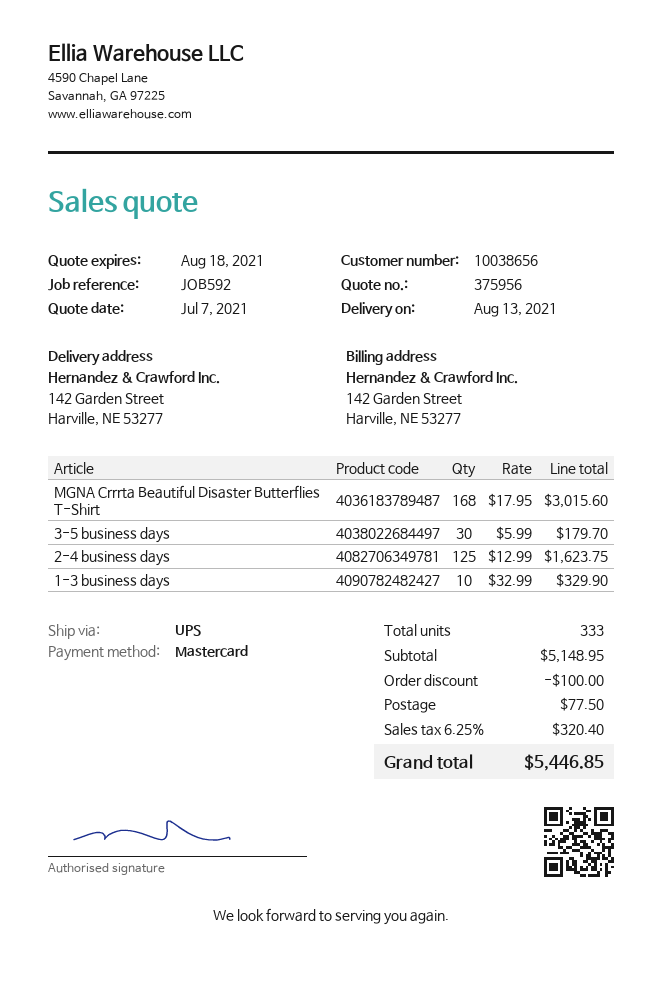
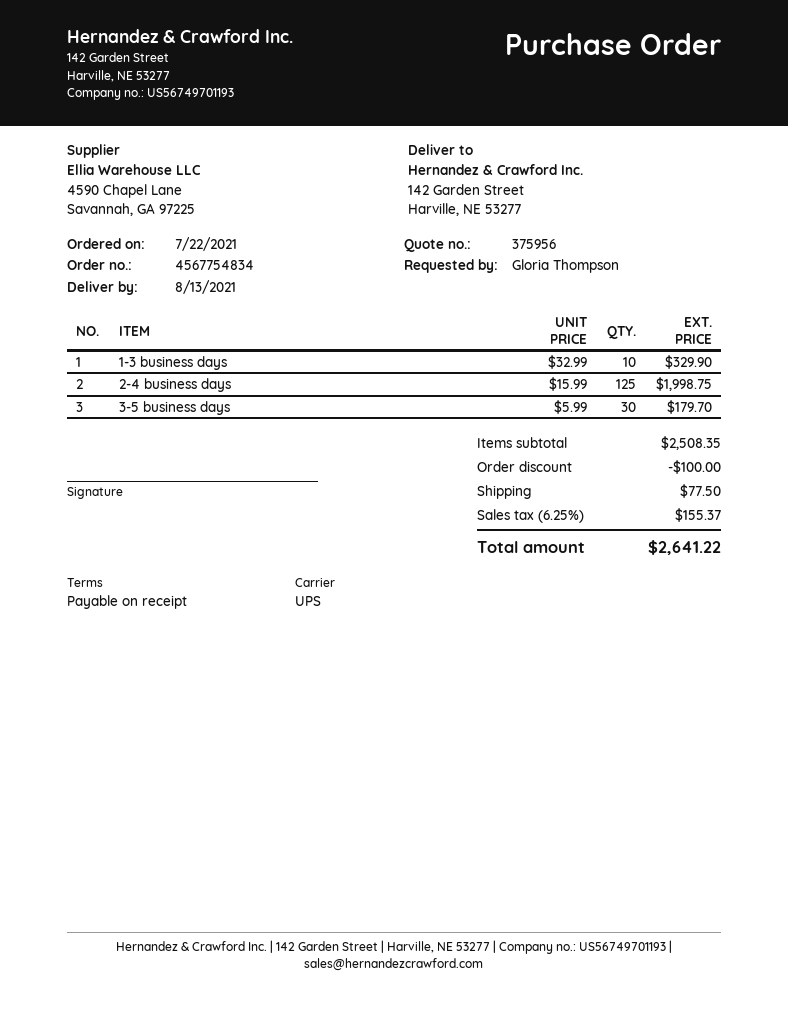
MGNA Crrrta Beautiful Disaster Butterflies T-Shirt: 168 x 17.95 = 3015.60 -> none
2-4 business days: 125 x 12.99 = 1623.75 -> 125 x 15.99 = 1998.75
subtotal: 5148.95 -> 2508.35
tax: 6.25% = 320.40 -> 6.25% = 155.37
total: 5446.85 -> 2641.22

